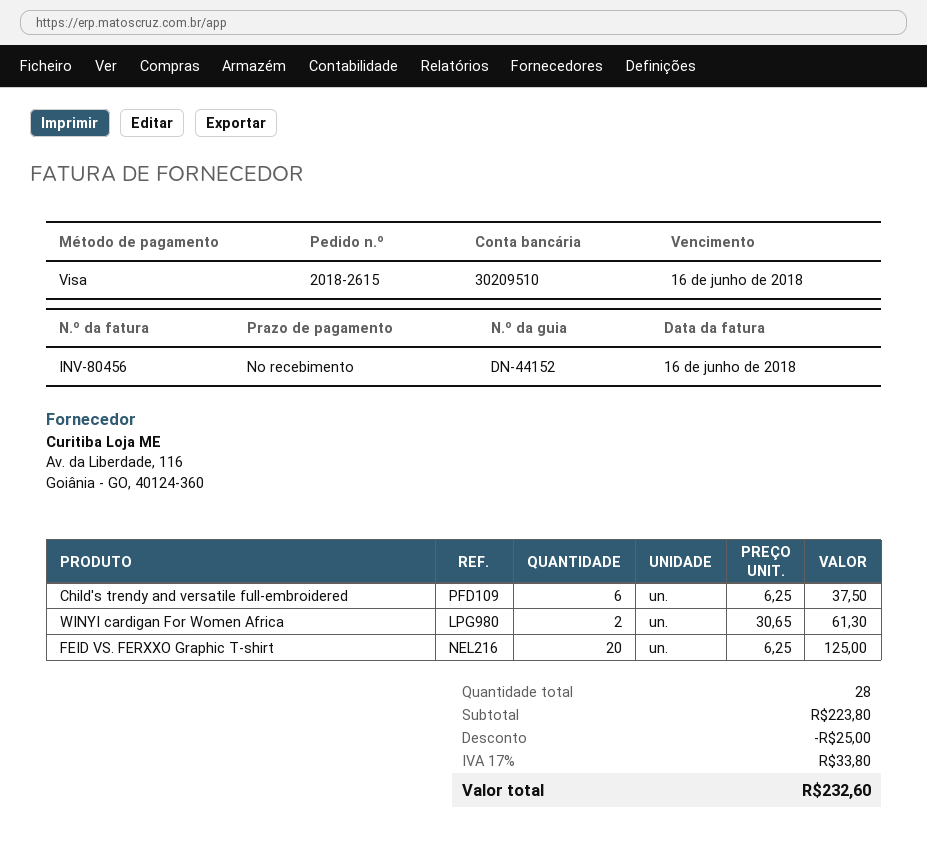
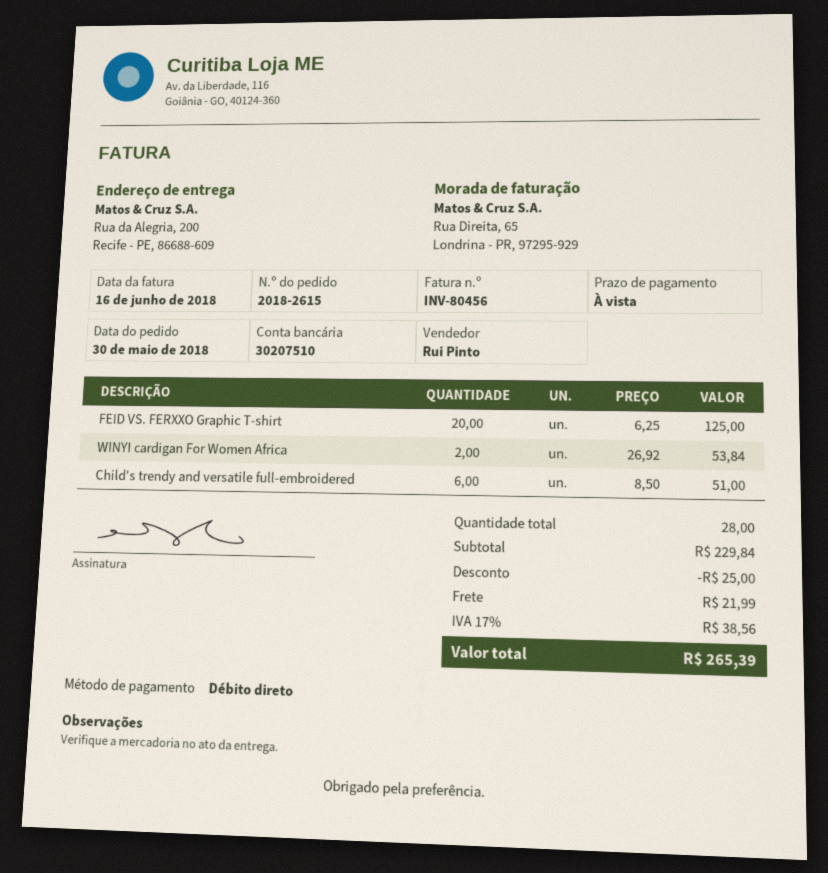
payment method: Visa -> direct debit
bank account: 30209510 -> 30207510
Child's trendy and versatile full-embroidered: 6 x 6.25 = 37.50 -> 6 x 8.50 = 51.00
WINYI cardigan For Women Africa: 2 x 30.65 = 61.30 -> 2 x 26.92 = 53.84
subtotal: 223.80 -> 229.84
shipping: none -> 21.99
tax: 17% = 33.80 -> 17% = 38.56
total: 232.60 -> 265.39

